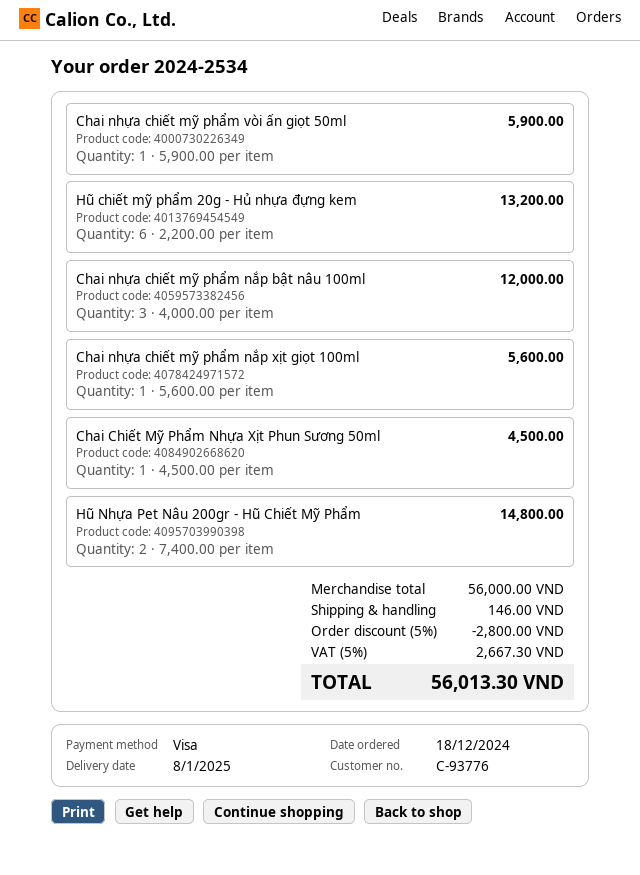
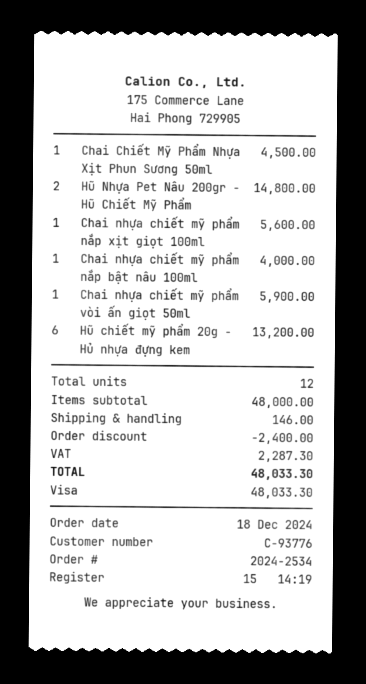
Chai nhựa chiết mỹ phẩm nắp bật nâu 100ml: 3 for 12000.00 -> 1 for 4000.00
subtotal: 56000.00 -> 48000.00
discount: 2800.00 -> 2400.00
tax: 2667.30 -> 2287.30
total: 56013.30 -> 48033.30

